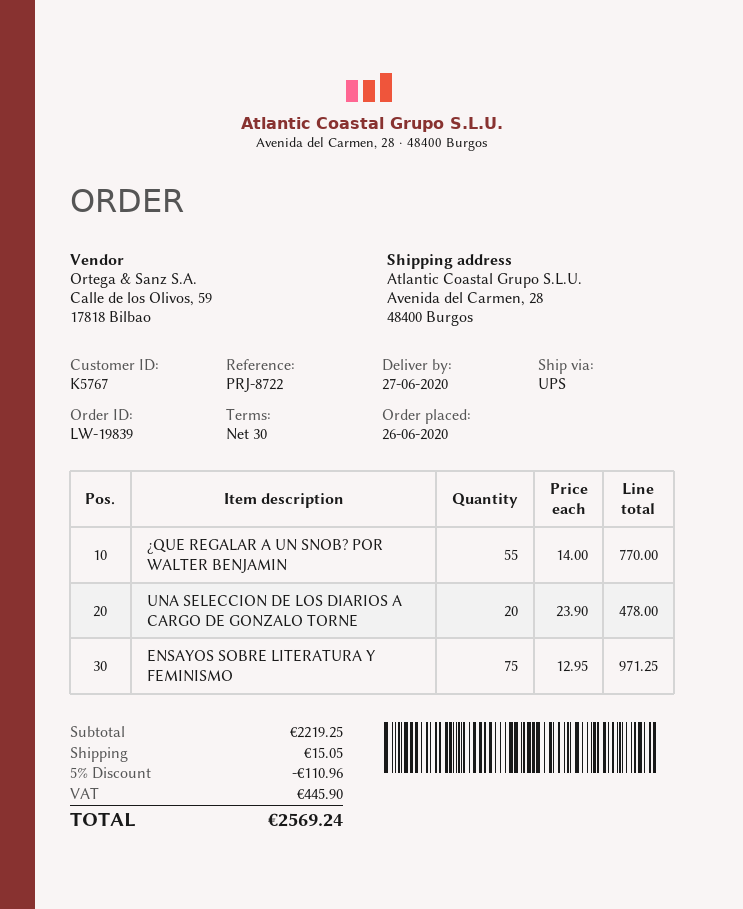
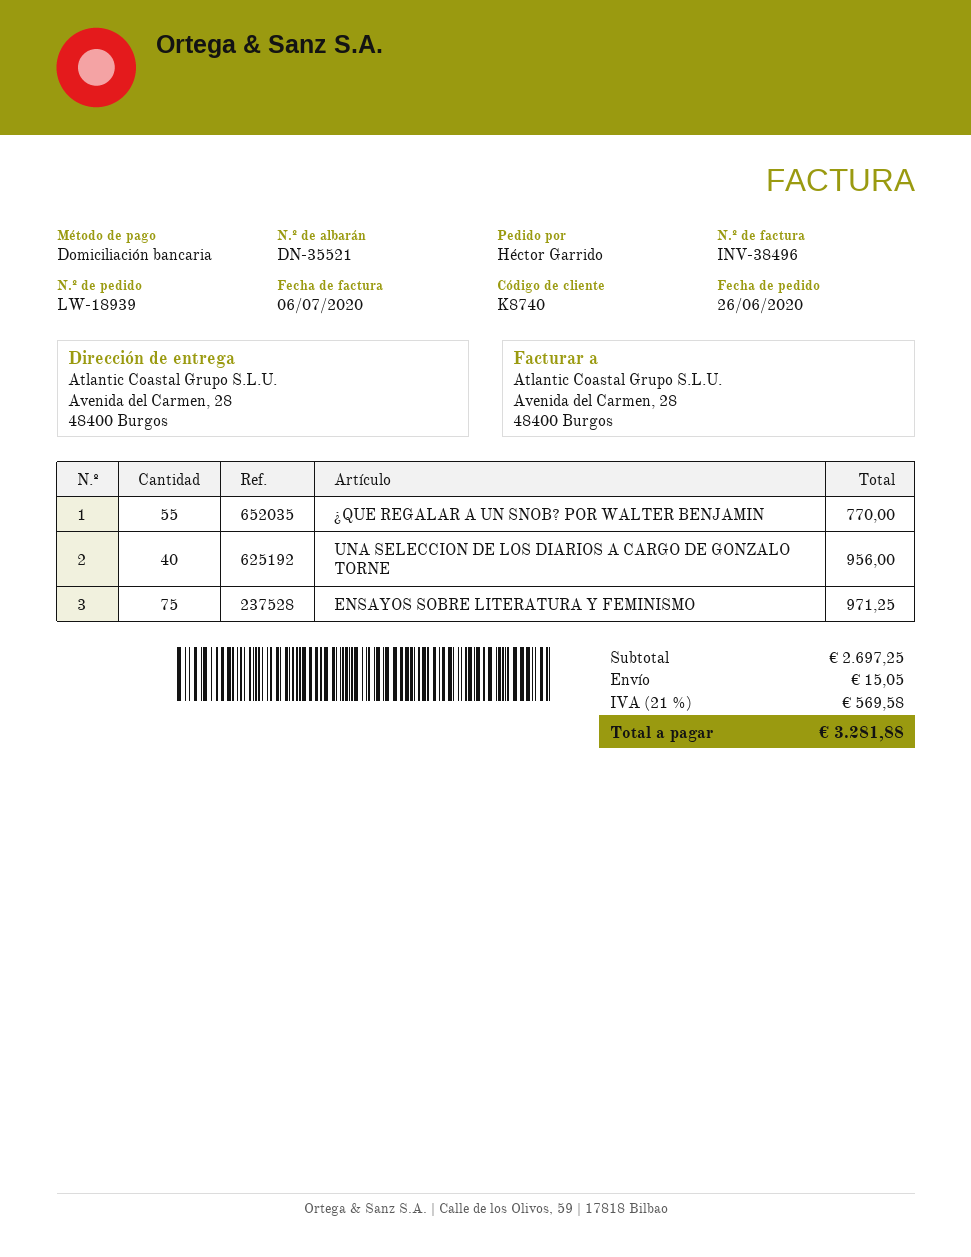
order number: LW-19839 -> LW-18939
customer number: K5767 -> K8740
UNA SELECCION DE LOS DIARIOS A CARGO DE GONZALO TORNE: 20 for 478.00 -> 40 for 956.00
subtotal: 2219.25 -> 2697.25
discount: 5% = 110.96 -> none
tax: 445.90 -> 569.58
total: 2569.24 -> 3281.88

